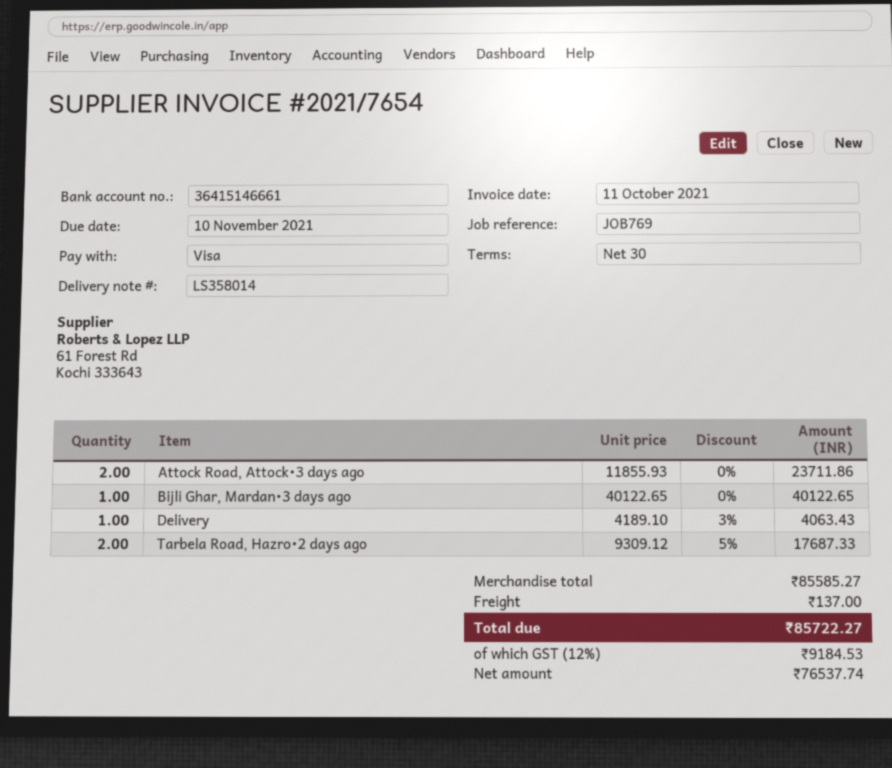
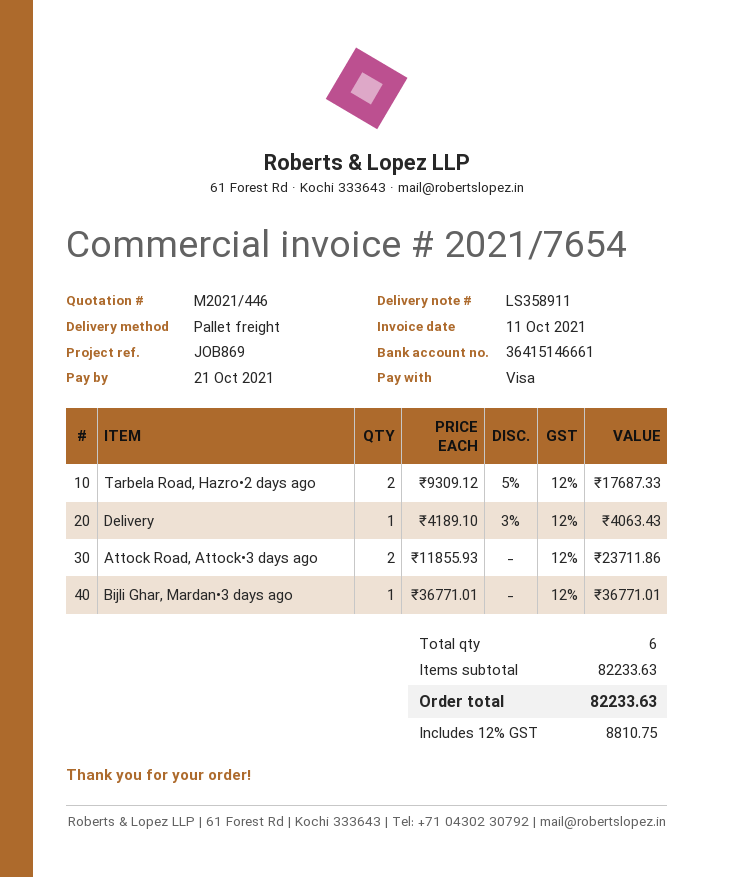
delivery note number: LS358014 -> LS358911
due date: 2021-11-10 -> 2021-10-21
reference: JOB769 -> JOB869
Bijli Ghar, Mardan•3 days ago: 1 x 40122.65 = 40122.65 -> 1 x 36771.01 = 36771.01
subtotal: 85585.27 -> 82233.63
shipping: 137.00 -> none
tax: 12% = 9184.53 -> 12% = 8810.75
total: 85722.27 -> 82233.63

